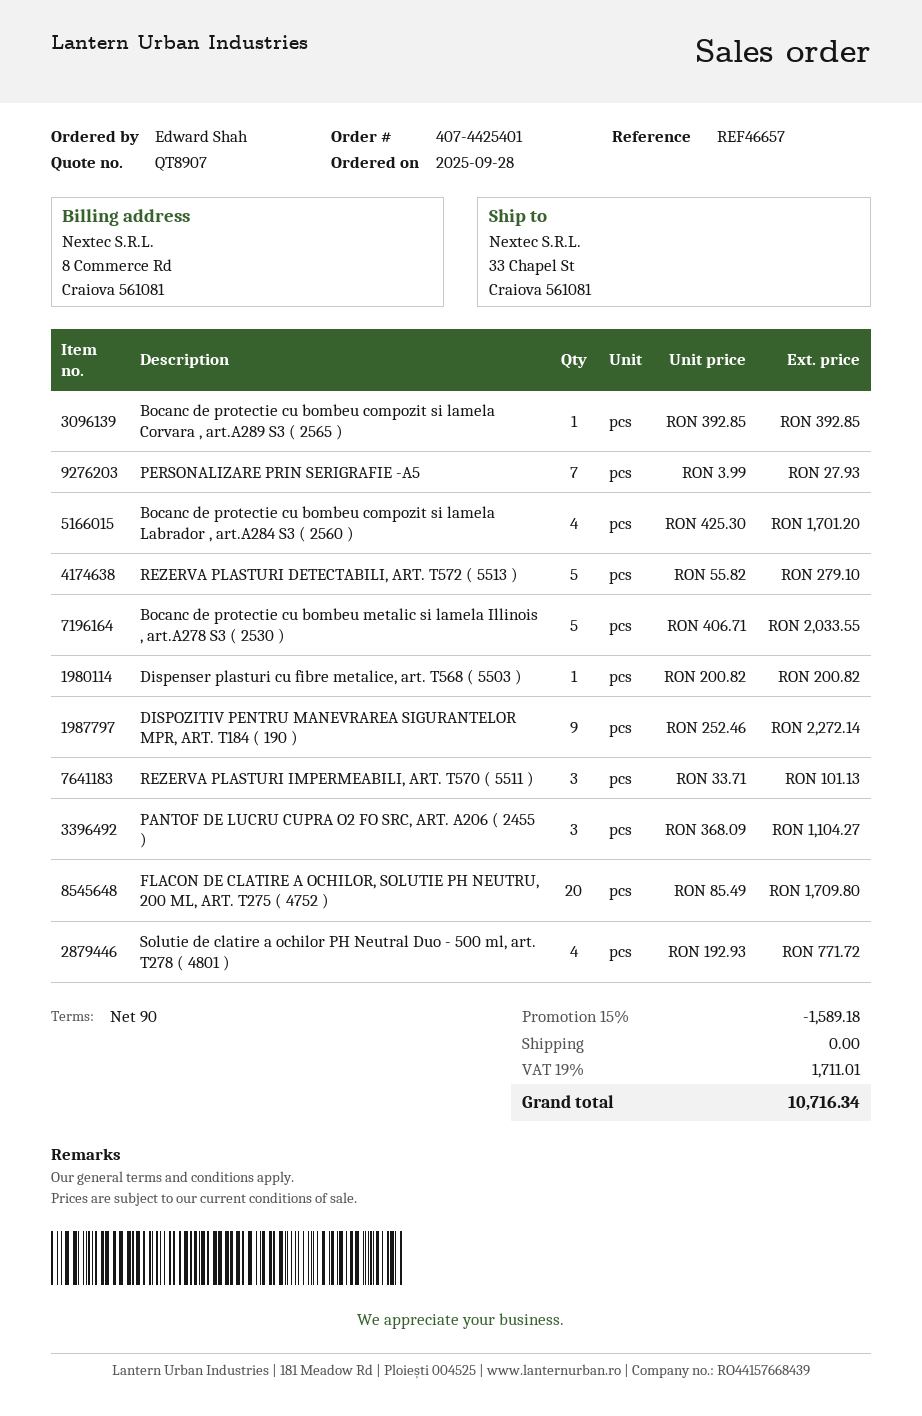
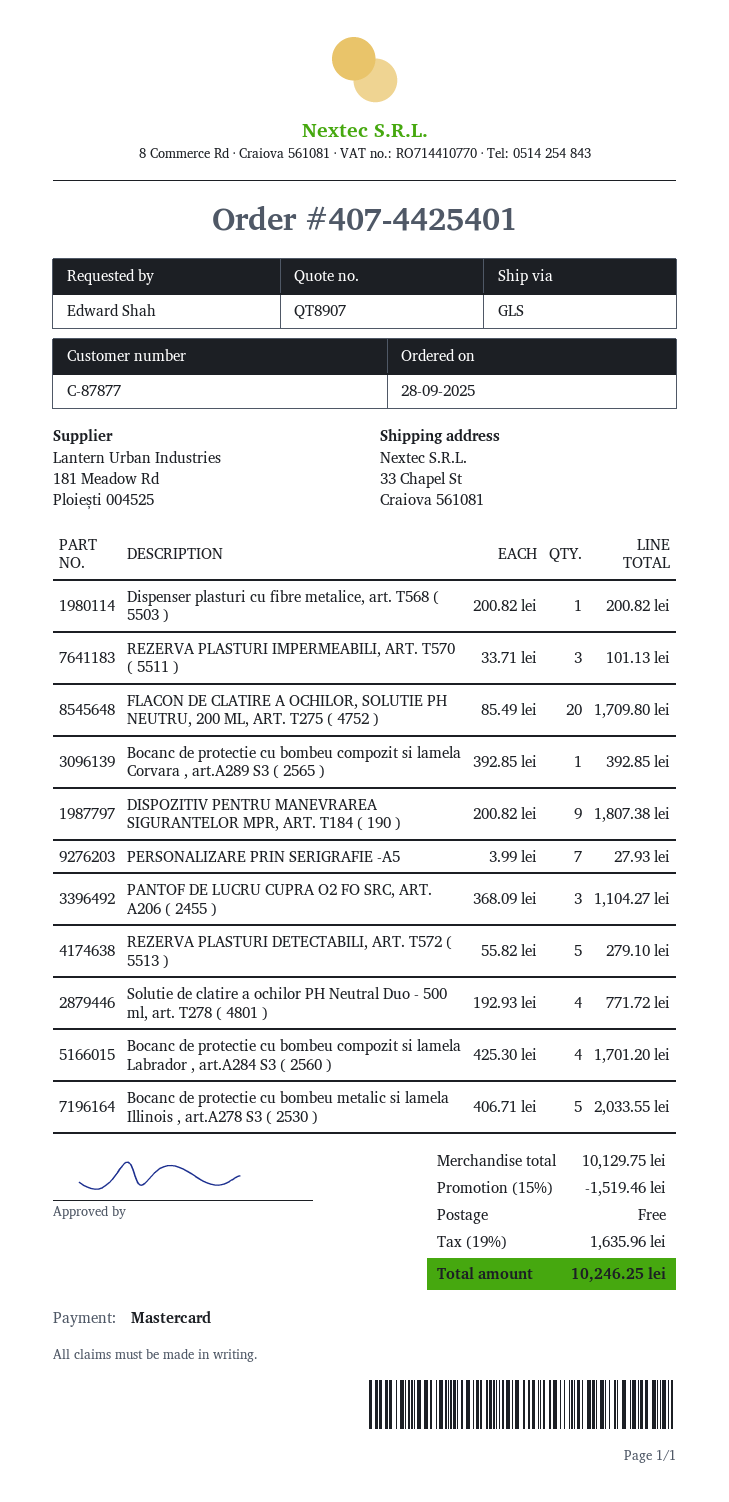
DISPOZITIV PENTRU MANEVRAREA SIGURANTELOR MPR, ART. T184 ( 190 ): 9 x 252.46 = 2272.14 -> 9 x 200.82 = 1807.38
discount: 15% = 1589.18 -> 15% = 1519.46
tax: 19% = 1711.01 -> 19% = 1635.96
total: 10716.34 -> 10246.25

